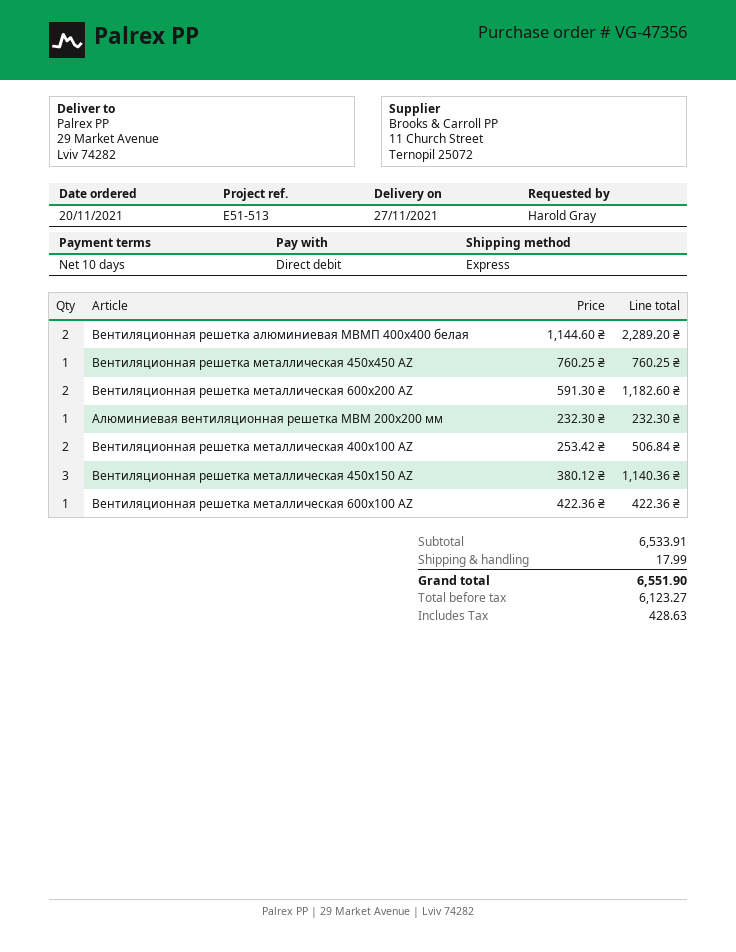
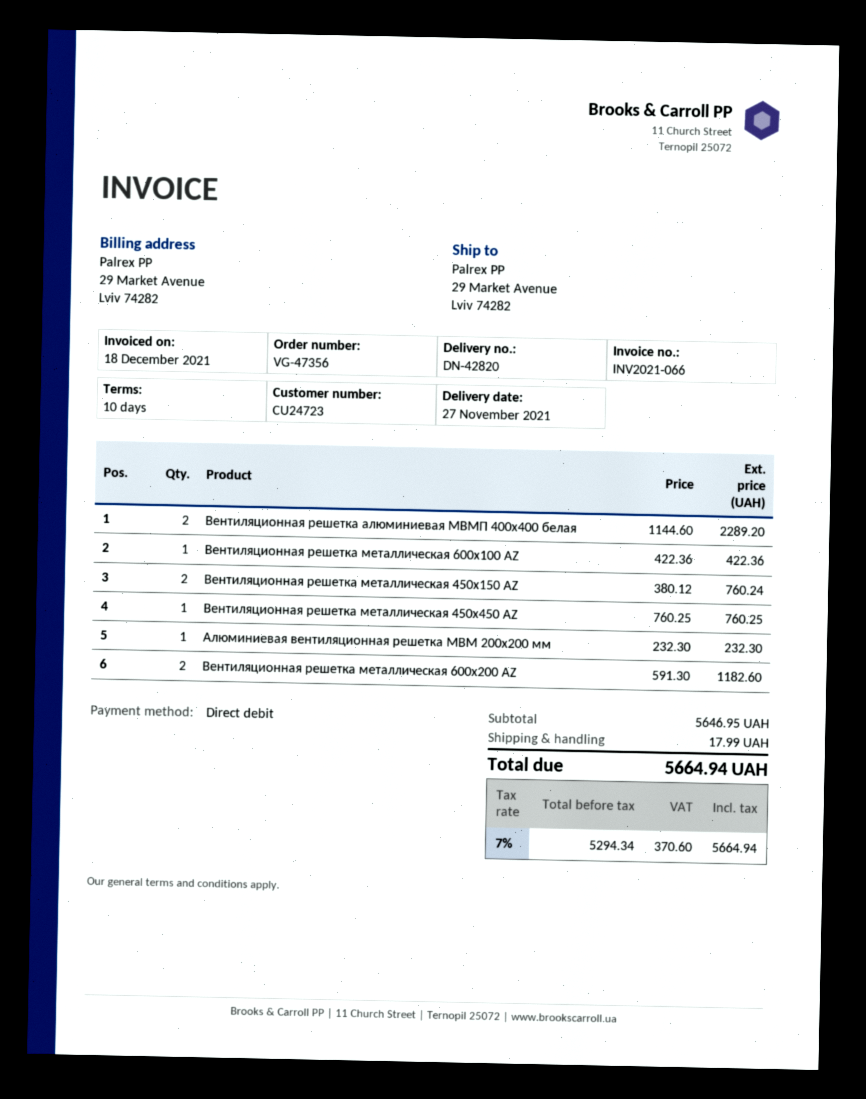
Вентиляционная решетка металлическая 400х100 AZ: 2 x 253.42 = 506.84 -> none
Вентиляционная решетка металлическая 450х150 AZ: 3 x 380.12 = 1140.36 -> 2 x 380.12 = 760.24
subtotal: 6533.91 -> 5646.95
net: 6123.27 -> 5294.34
tax: 428.63 -> 370.60
total: 6551.90 -> 5664.94

